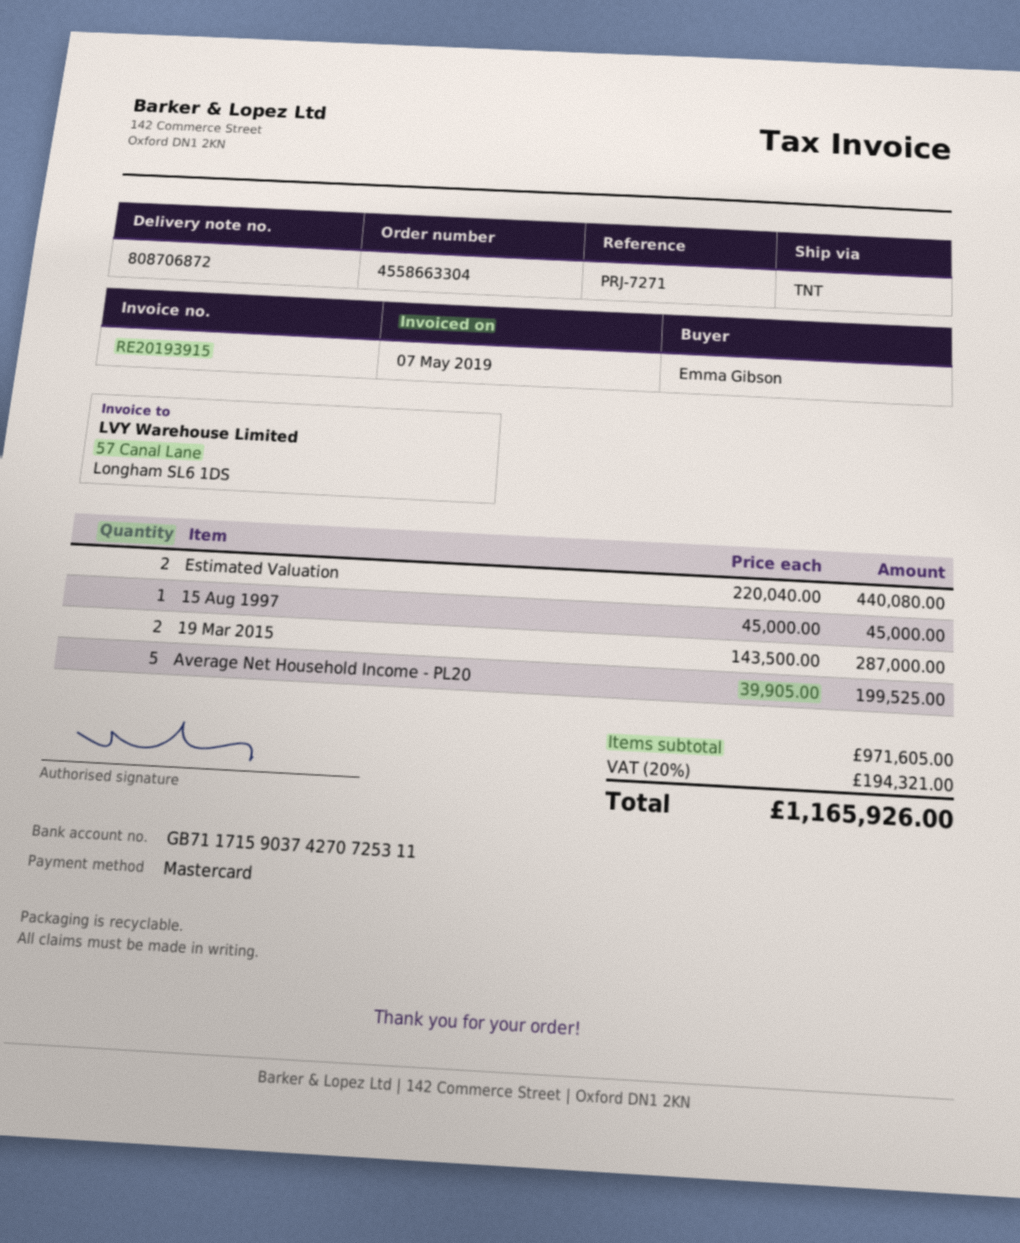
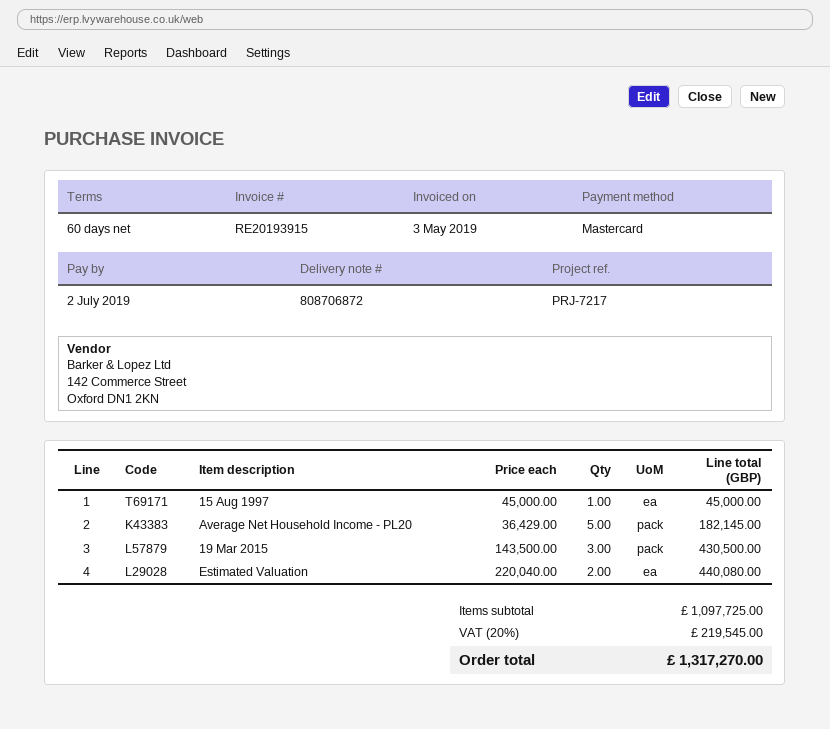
invoice date: 2019-05-07 -> 2019-05-03
reference: PRJ-7271 -> PRJ-7217
19 Mar 2015: 2 x 143500.00 = 287000.00 -> 3 x 143500.00 = 430500.00
Average Net Household Income - PL20: 5 x 39905.00 = 199525.00 -> 5 x 36429.00 = 182145.00
subtotal: 971605.00 -> 1097725.00
tax: 20% = 194321.00 -> 20% = 219545.00
total: 1165926.00 -> 1317270.00

